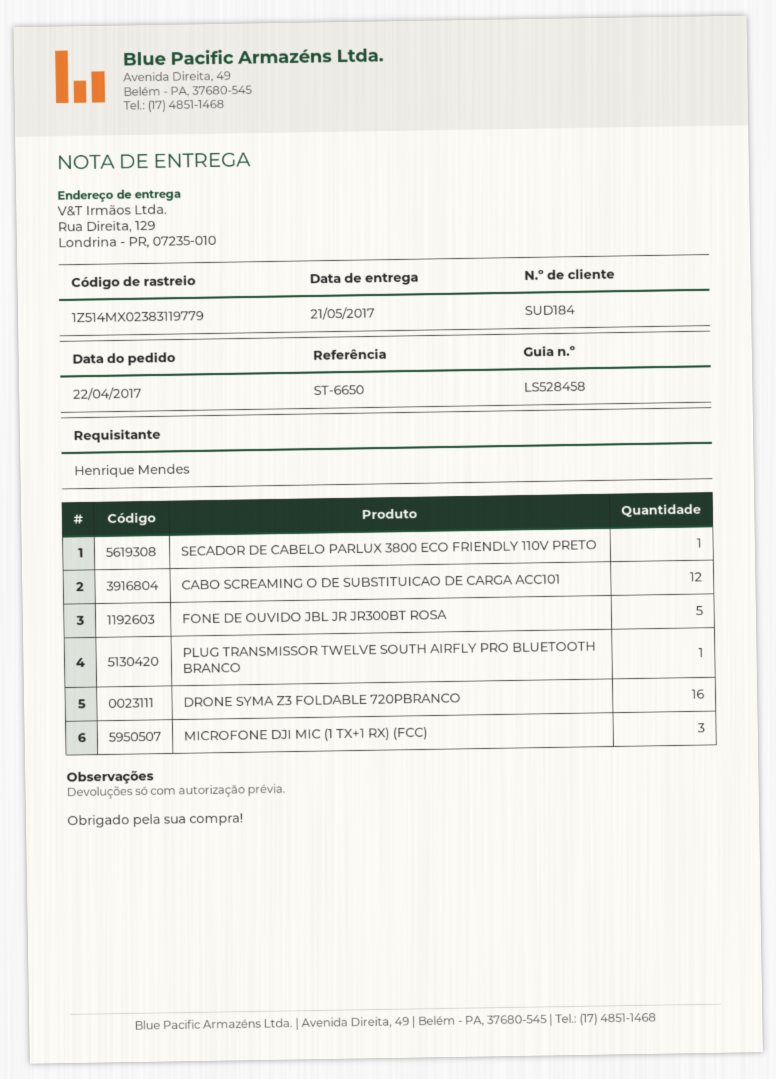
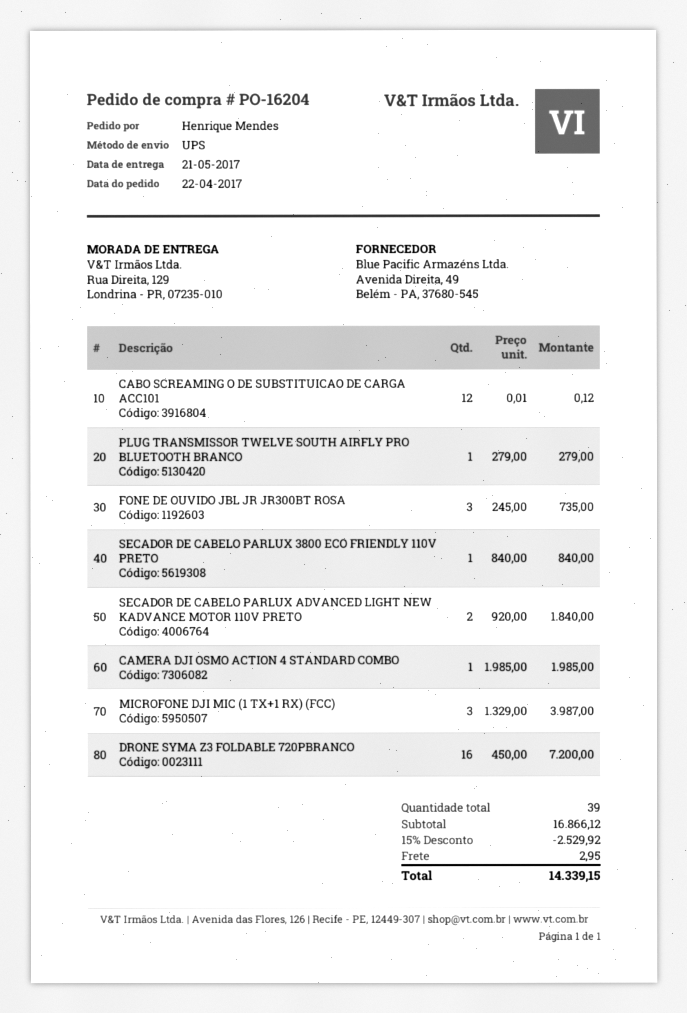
FONE DE OUVIDO JBL JR JR300BT ROSA: 5 -> 3
SECADOR DE CABELO PARLUX ADVANCED LIGHT NEW KADVANCE MOTOR 110V PRETO: none -> 2
CAMERA DJI OSMO ACTION 4 STANDARD COMBO: none -> 1

